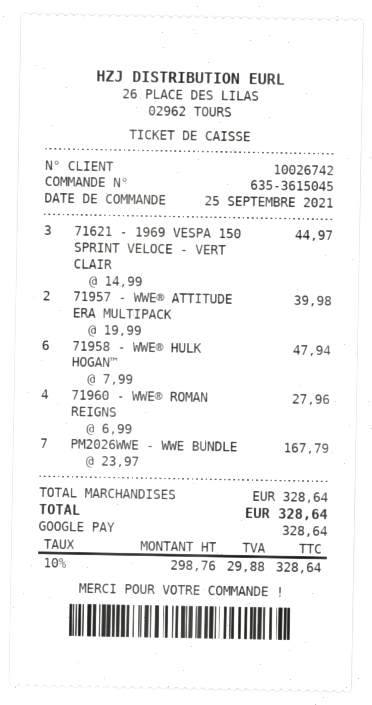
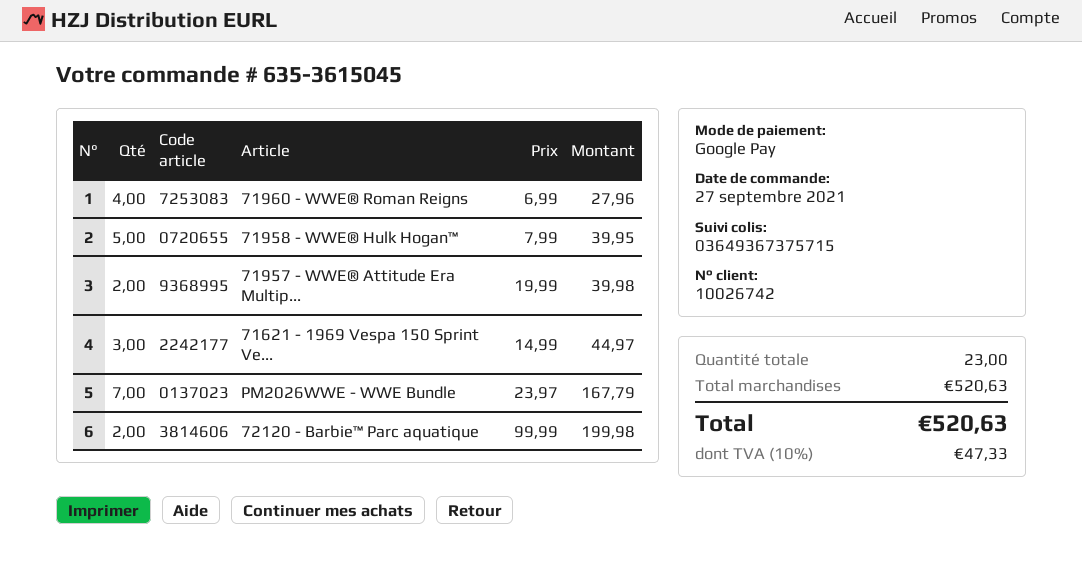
order date: 2021-09-25 -> 2021-09-27
71958 - WWE® HULK HOGAN™: 6 x 7.99 = 47.94 -> 5 x 7.99 = 39.95
72120 - Barbie™ Parc aquatique: none -> 2 x 99.99 = 199.98
subtotal: 328.64 -> 520.63
tax: 10% = 29.88 -> 10% = 47.33
total: 328.64 -> 520.63

